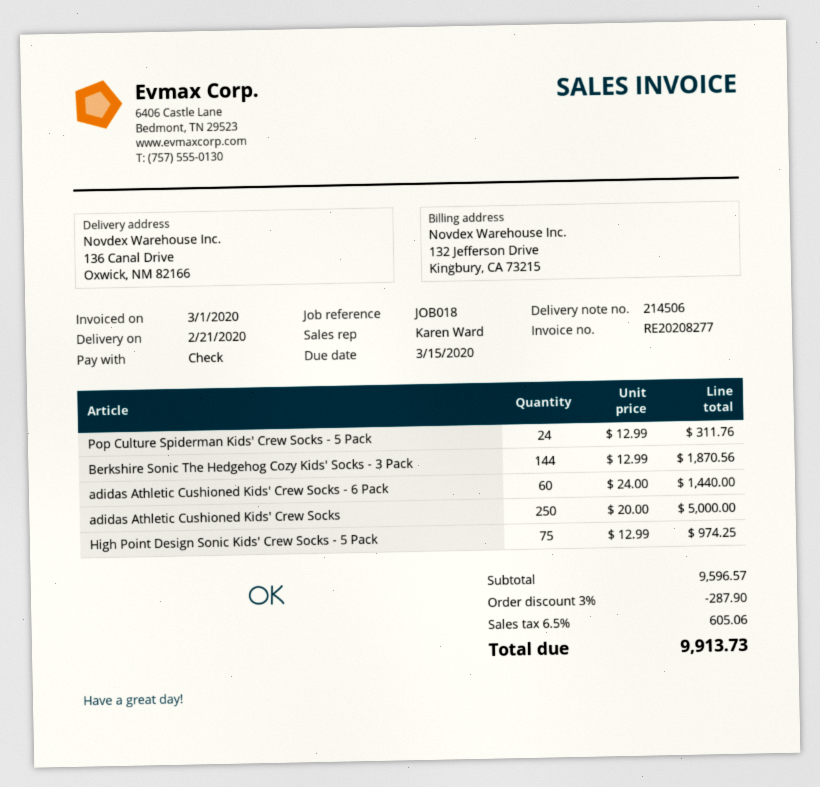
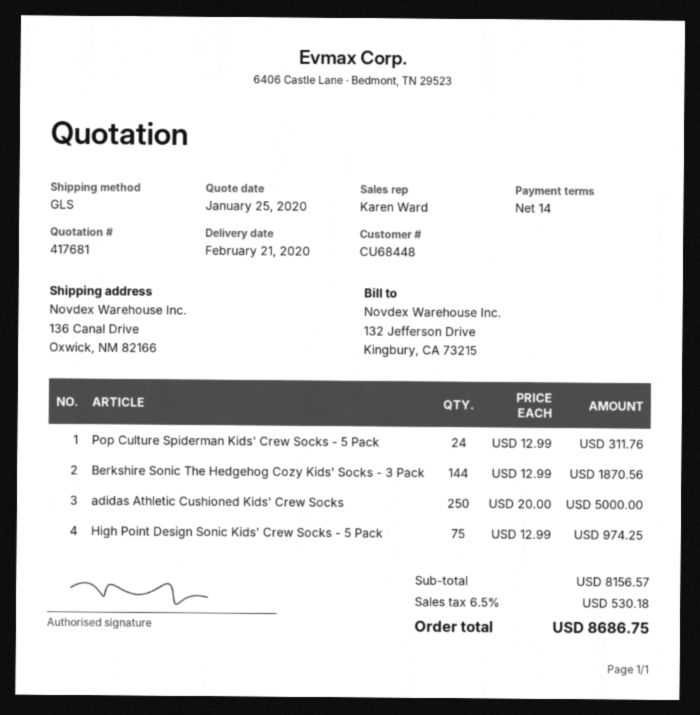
adidas Athletic Cushioned Kids' Crew Socks - 6 Pack: 60 x 24.00 = 1440.00 -> none
subtotal: 9596.57 -> 8156.57
discount: 3% = 287.90 -> none
tax: 6.5% = 605.06 -> 6.5% = 530.18
total: 9913.73 -> 8686.75

